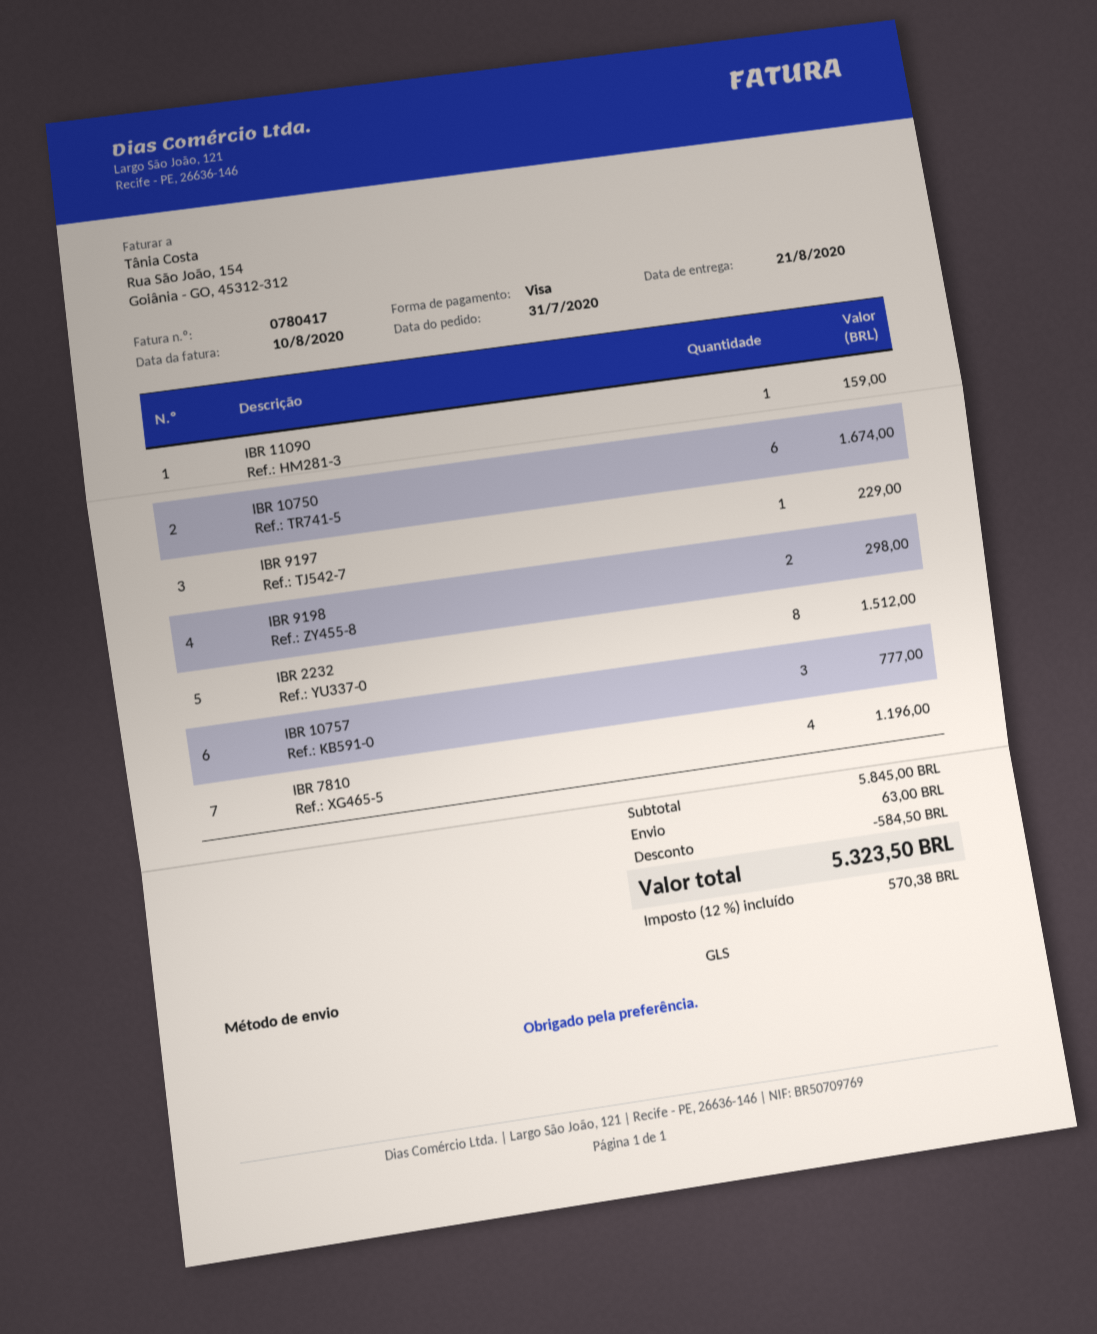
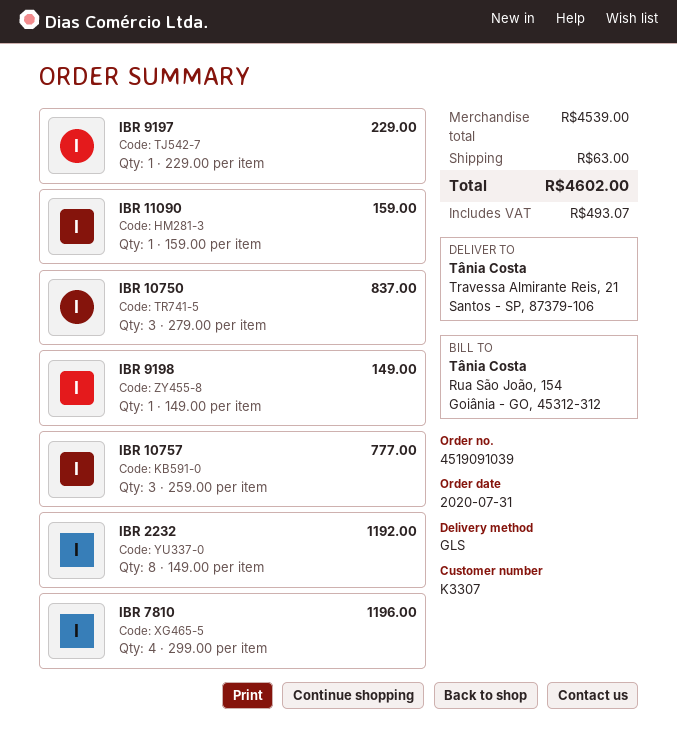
IBR 10750: 6 for 1674.00 -> 3 for 837.00
IBR 9198: 2 for 298.00 -> 1 for 149.00
IBR 2232: 8 for 1512.00 -> 8 for 1192.00
subtotal: 5845.00 -> 4539.00
discount: 584.50 -> none
tax: 570.38 -> 493.07
total: 5323.50 -> 4602.00

